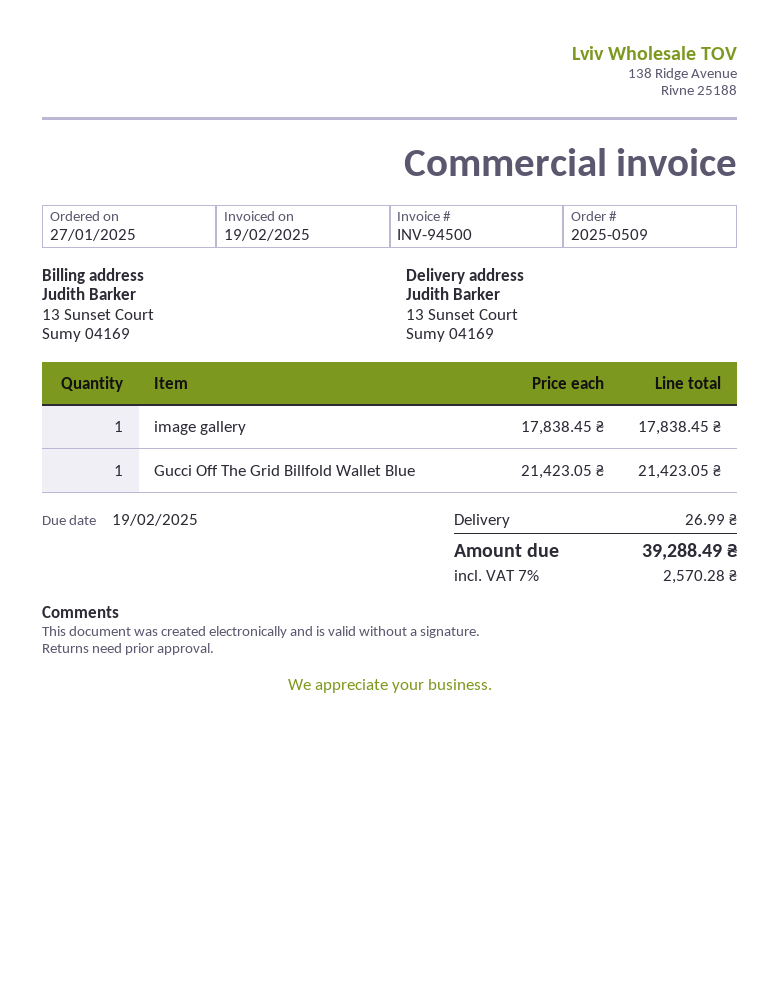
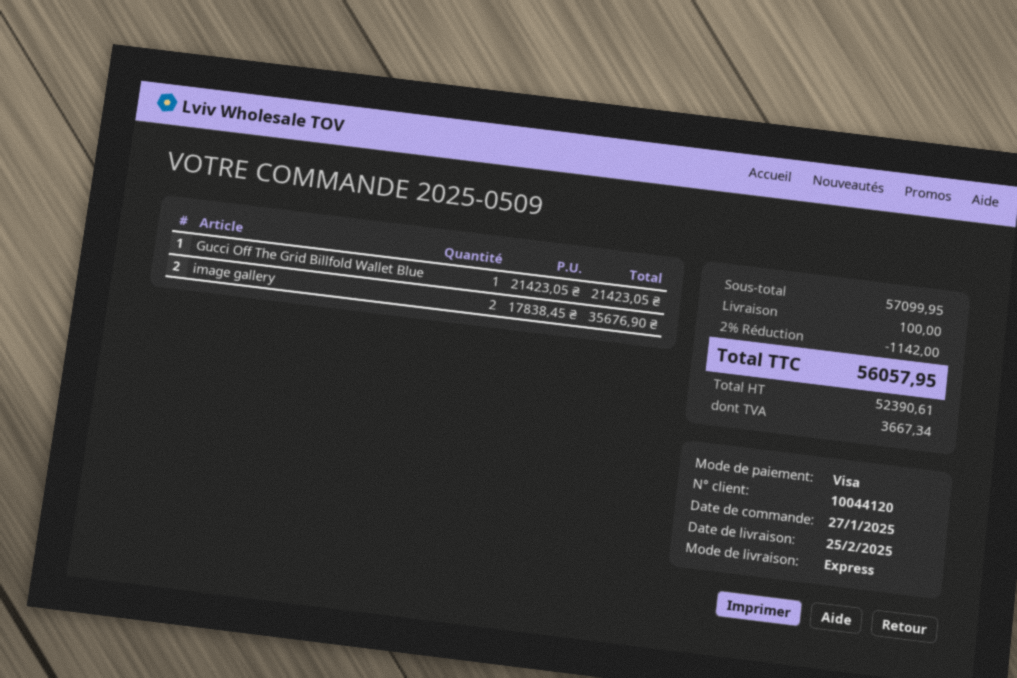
image gallery: 1 x 17838.45 = 17838.45 -> 2 x 17838.45 = 35676.90
discount: none -> 2% = 1142.00
shipping: 26.99 -> 100.00
tax: 2570.28 -> 3667.34
total: 39288.49 -> 56057.95

